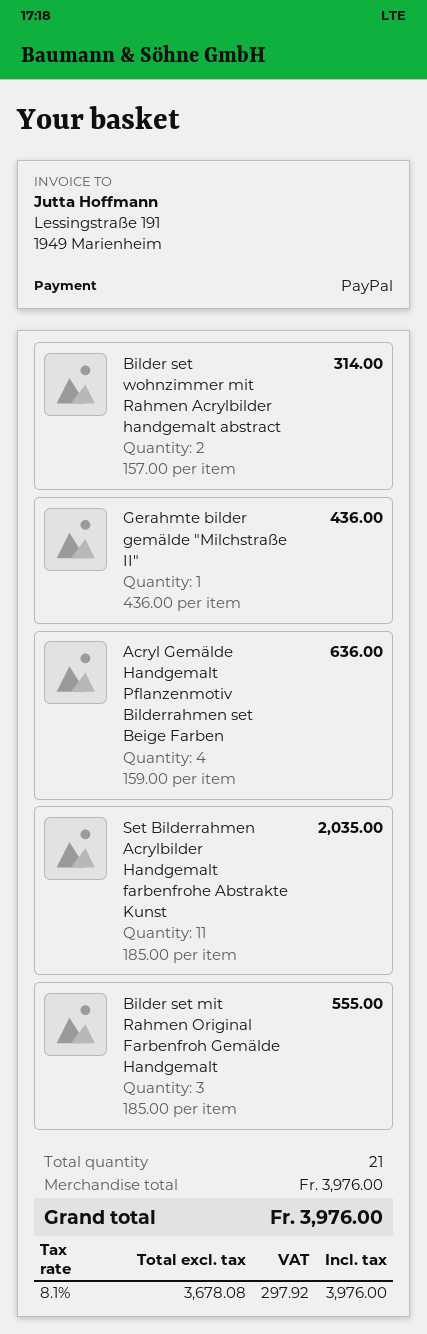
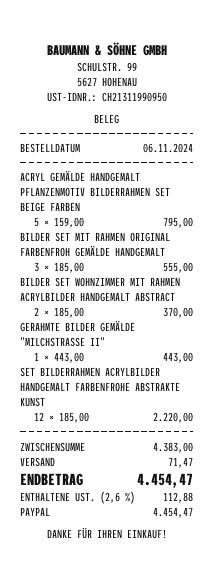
Bilder set wohnzimmer mit Rahmen Acrylbilder handgemalt abstract: 2 x 157.00 = 314.00 -> 2 x 185.00 = 370.00
Gerahmte bilder gemälde "Milchstraße II": 1 x 436.00 = 436.00 -> 1 x 443.00 = 443.00
Acryl Gemälde Handgemalt Pflanzenmotiv Bilderrahmen set Beige Farben: 4 x 159.00 = 636.00 -> 5 x 159.00 = 795.00
Set Bilderrahmen Acrylbilder Handgemalt farbenfrohe Abstrakte Kunst: 11 x 185.00 = 2035.00 -> 12 x 185.00 = 2220.00
subtotal: 3976.00 -> 4383.00
shipping: none -> 71.47
tax: 8.1% = 297.92 -> 2.6% = 112.88
total: 3976.00 -> 4454.47

